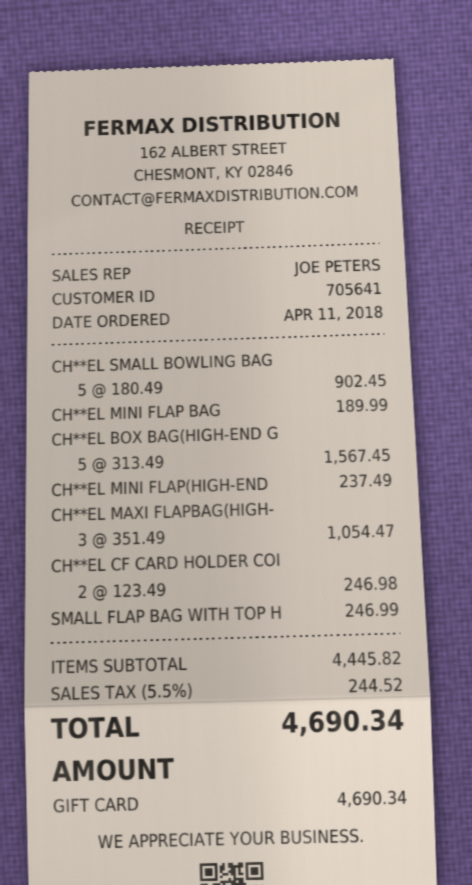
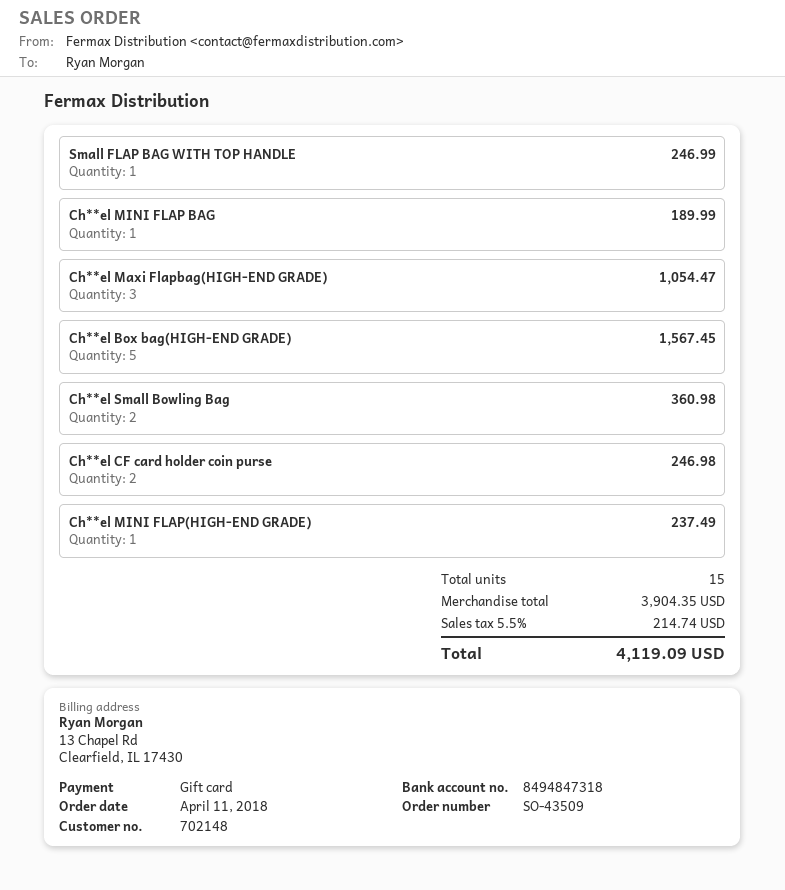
customer number: 705641 -> 702148
CH**EL SMALL BOWLING BAG: 5 for 902.45 -> 2 for 360.98
subtotal: 4445.82 -> 3904.35
tax: 5.5% = 244.52 -> 5.5% = 214.74
total: 4690.34 -> 4119.09

